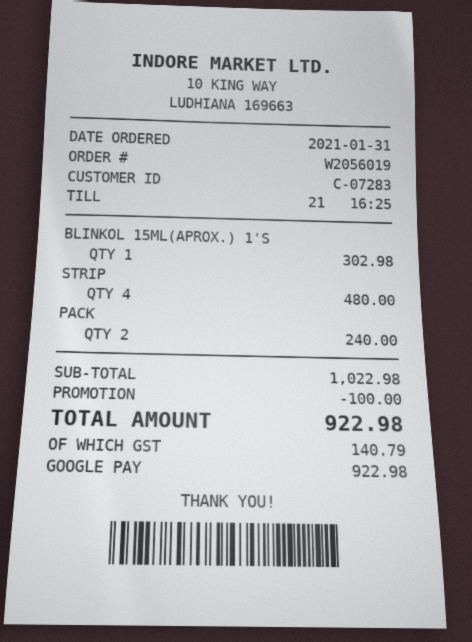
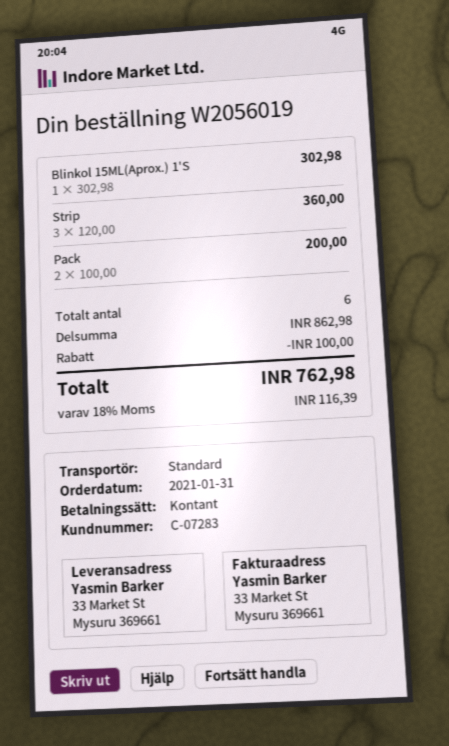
payment method: Google Pay -> cash
STRIP: 4 for 480.00 -> 3 for 360.00
PACK: 2 for 240.00 -> 2 for 200.00
subtotal: 1022.98 -> 862.98
tax: 140.79 -> 116.39
total: 922.98 -> 762.98

